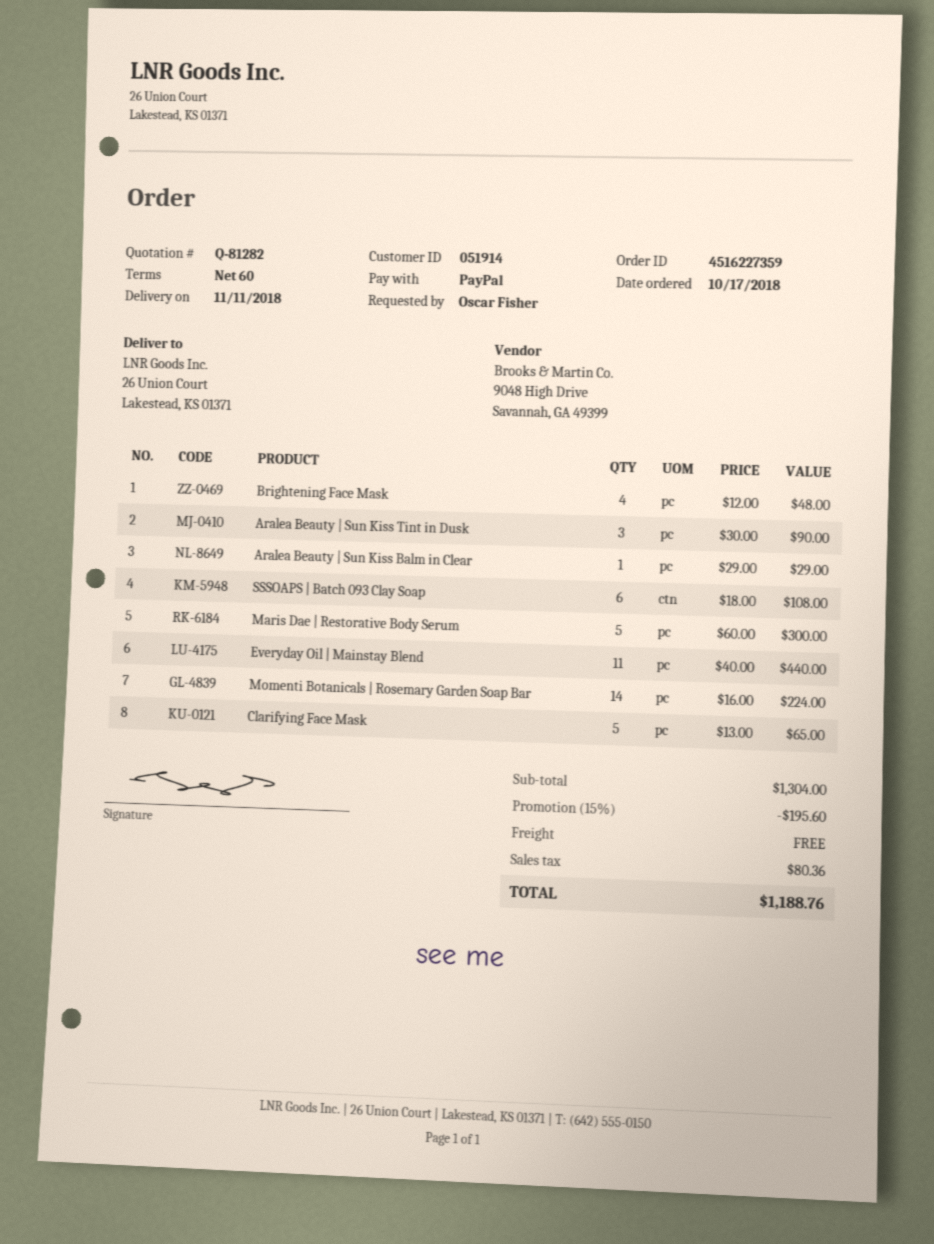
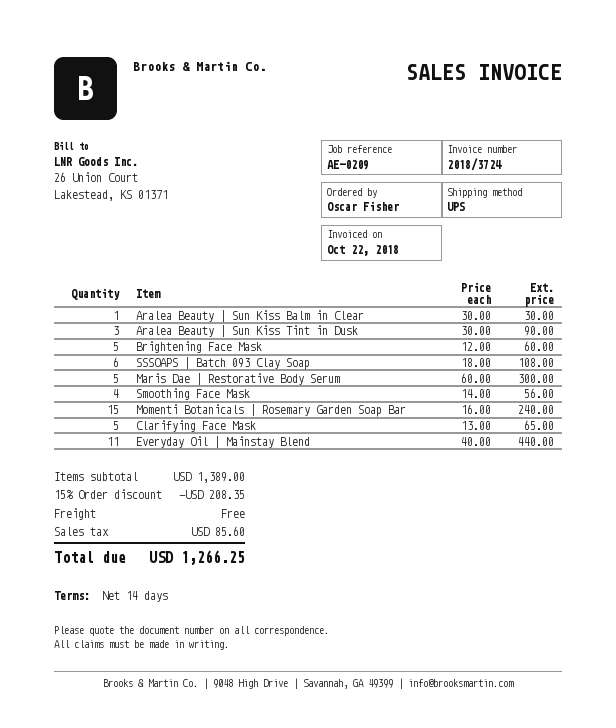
payment terms: 60 days -> 14 days
Brightening Face Mask: 4 x 12.00 = 48.00 -> 5 x 12.00 = 60.00
Aralea Beauty | Sun Kiss Balm in Clear: 1 x 29.00 = 29.00 -> 1 x 30.00 = 30.00
Momenti Botanicals | Rosemary Garden Soap Bar: 14 x 16.00 = 224.00 -> 15 x 16.00 = 240.00
Smoothing Face Mask: none -> 4 x 14.00 = 56.00
subtotal: 1304.00 -> 1389.00
discount: 15% = 195.60 -> 15% = 208.35
tax: 80.36 -> 85.60
total: 1188.76 -> 1266.25

